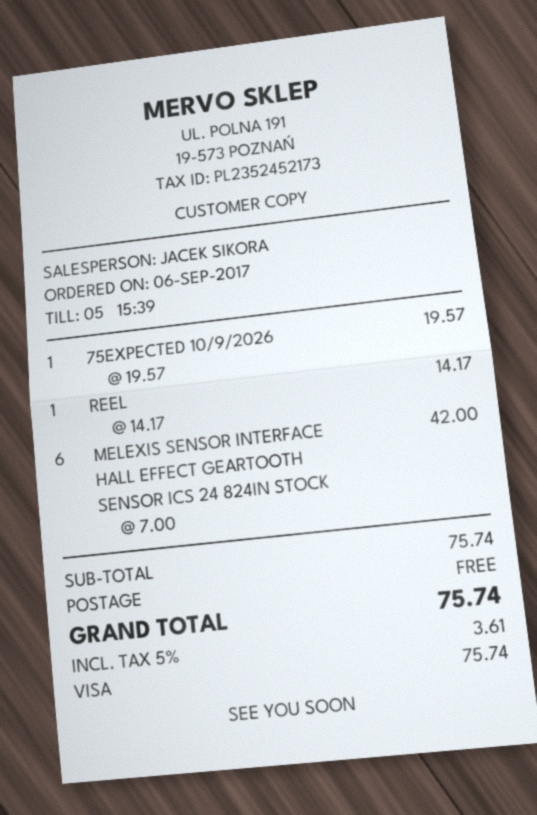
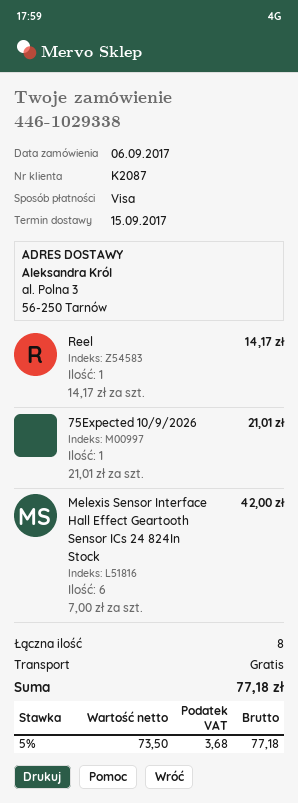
75EXPECTED 10/9/2026: 1 x 19.57 = 19.57 -> 1 x 21.01 = 21.01
tax: 5% = 3.61 -> 5% = 3.68
total: 75.74 -> 77.18

